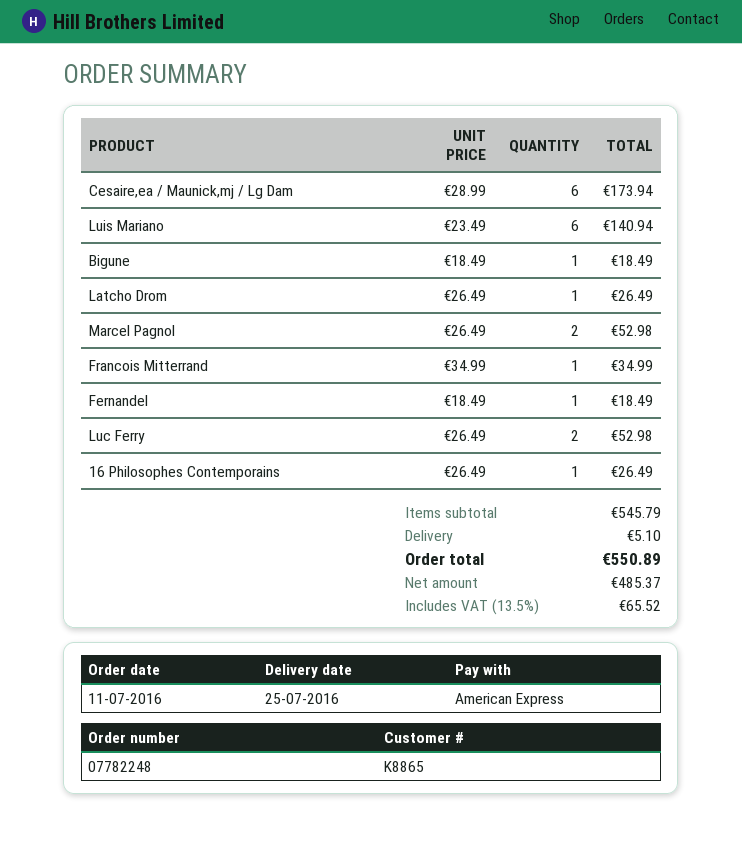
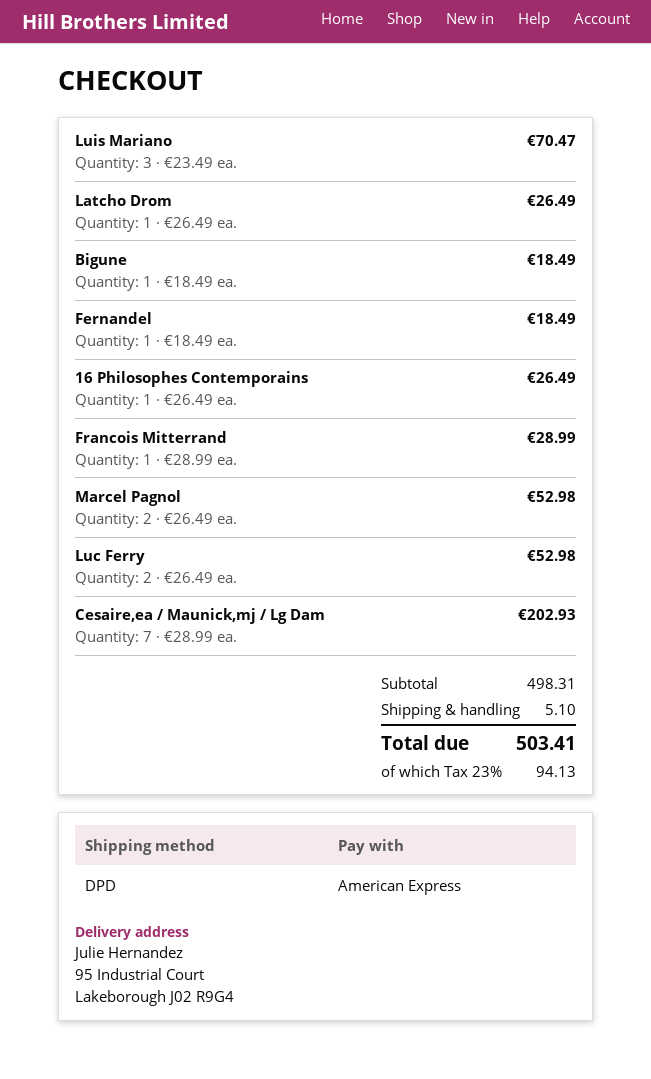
Cesaire,ea / Maunick,mj / Lg Dam: 6 x 28.99 = 173.94 -> 7 x 28.99 = 202.93
Luis Mariano: 6 x 23.49 = 140.94 -> 3 x 23.49 = 70.47
Francois Mitterrand: 1 x 34.99 = 34.99 -> 1 x 28.99 = 28.99
subtotal: 545.79 -> 498.31
tax: 13.5% = 65.52 -> 23% = 94.13
total: 550.89 -> 503.41

